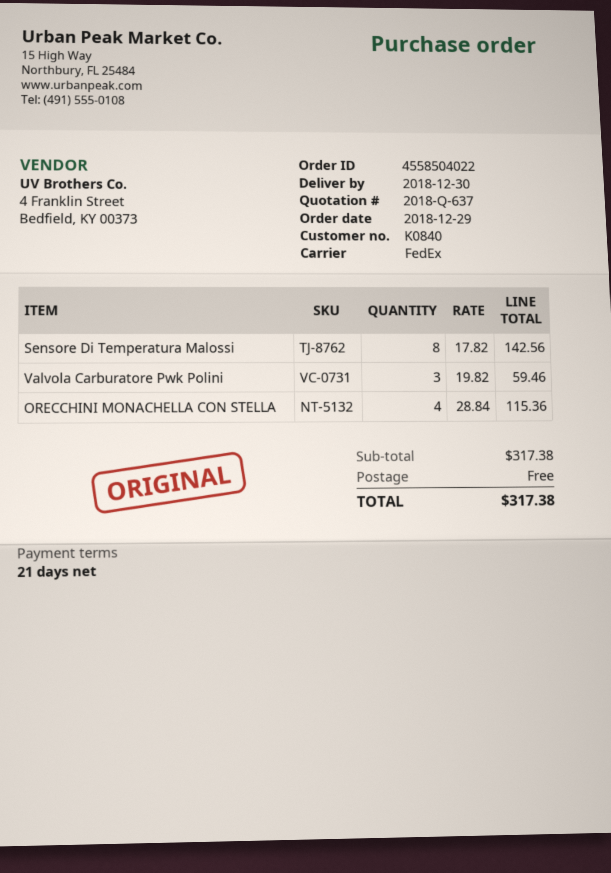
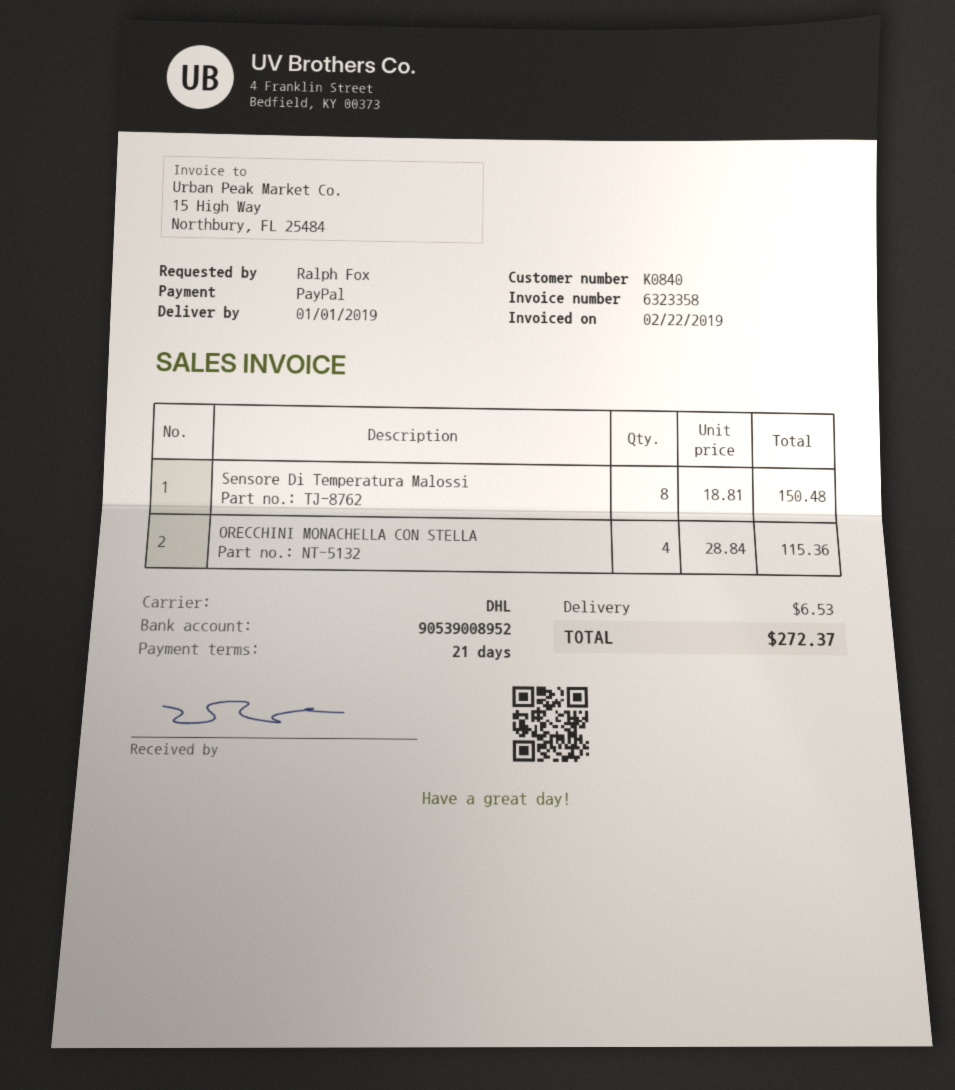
delivery date: 2018-12-30 -> 2019-01-01
shipping method: FedEx -> DHL
Sensore Di Temperatura Malossi: 8 x 17.82 = 142.56 -> 8 x 18.81 = 150.48
Valvola Carburatore Pwk Polini: 3 x 19.82 = 59.46 -> none
shipping: 0.00 -> 6.53
total: 317.38 -> 272.37

